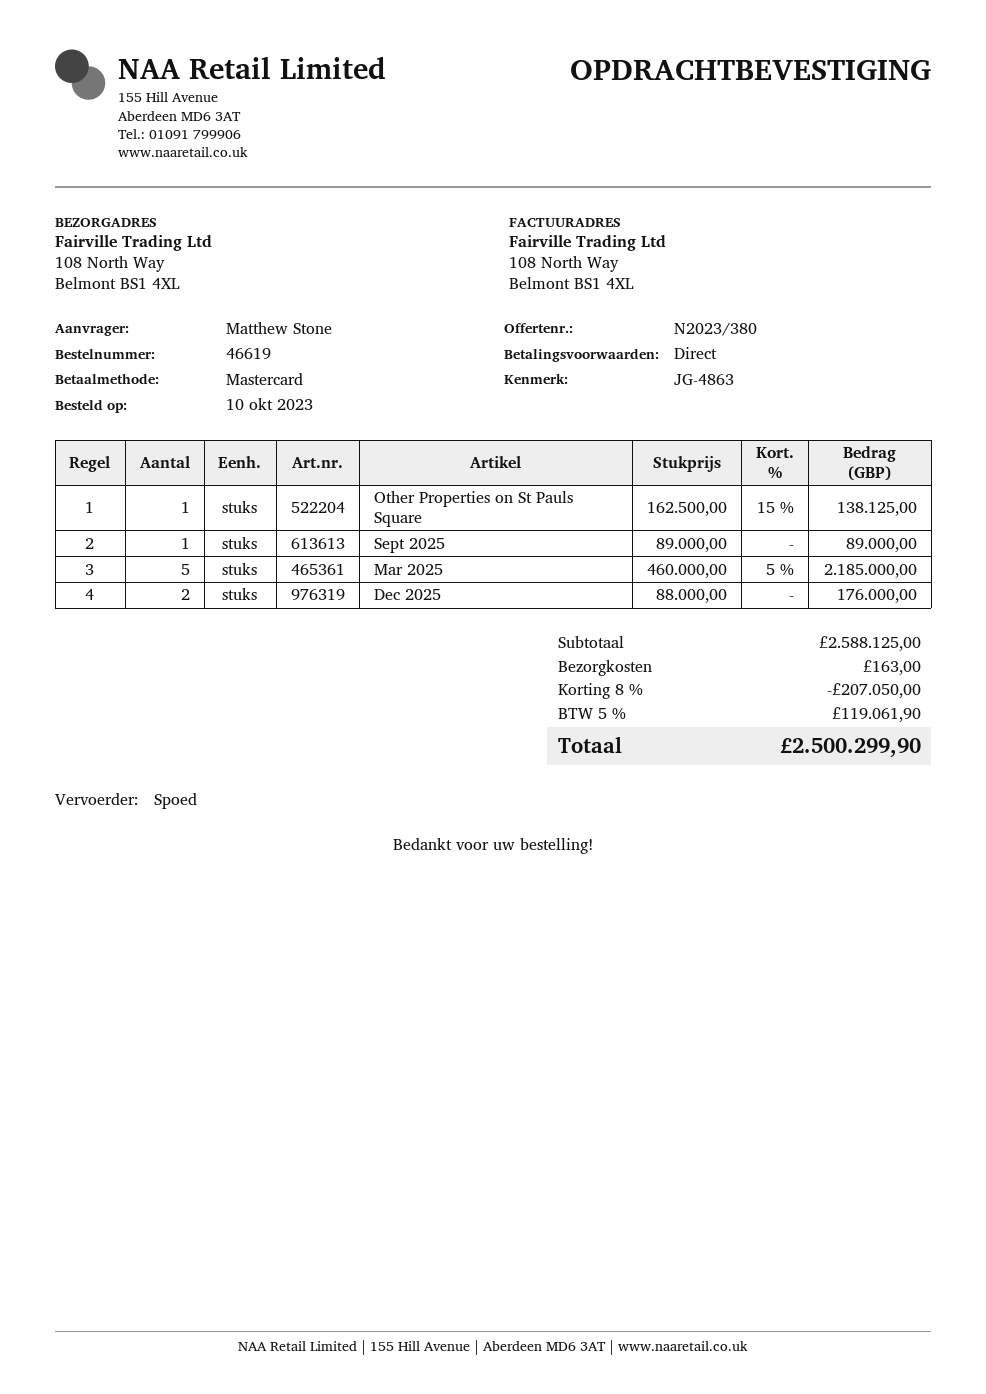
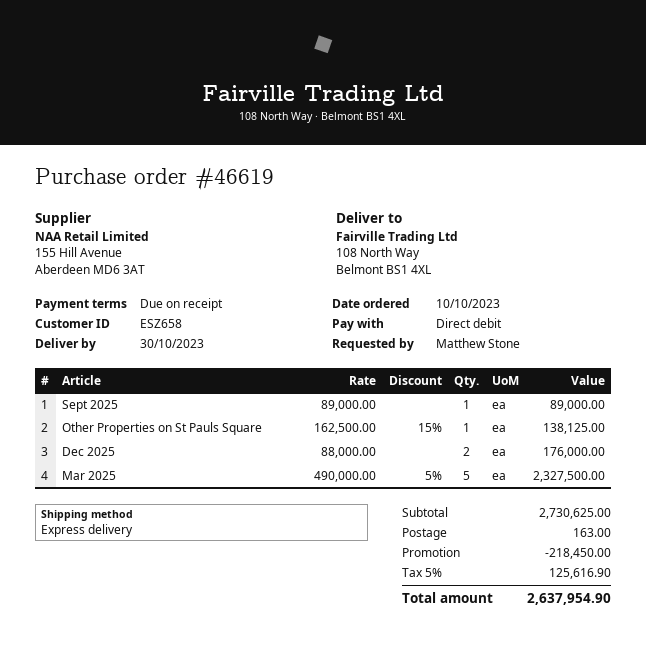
payment method: Mastercard -> direct debit
Mar 2025: 5 x 460000.00 - 5% = 2185000.00 -> 5 x 490000.00 - 5% = 2327500.00
subtotal: 2588125.00 -> 2730625.00
discount: 207050.00 -> 218450.00
tax: 5% = 119061.90 -> 5% = 125616.90
total: 2500299.90 -> 2637954.90

